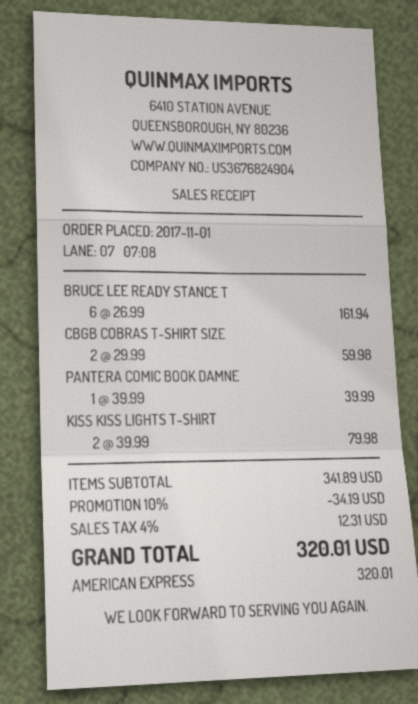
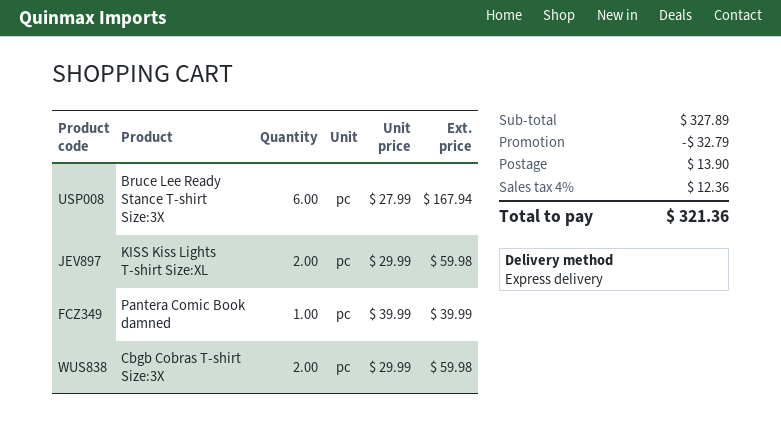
BRUCE LEE READY STANCE T: 6 x 26.99 = 161.94 -> 6 x 27.99 = 167.94
KISS KISS LIGHTS T-SHIRT: 2 x 39.99 = 79.98 -> 2 x 29.99 = 59.98
subtotal: 341.89 -> 327.89
discount: 34.19 -> 32.79
shipping: none -> 13.90
tax: 4% = 12.31 -> 4% = 12.36
total: 320.01 -> 321.36

